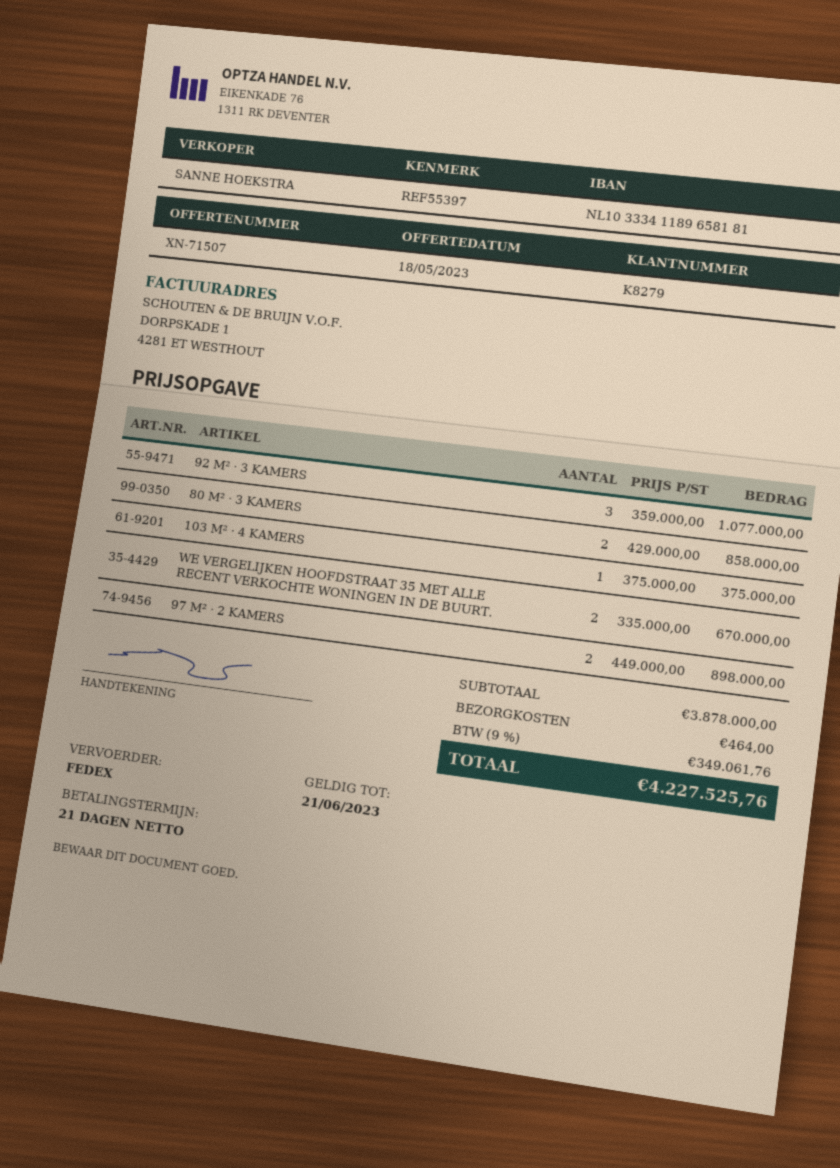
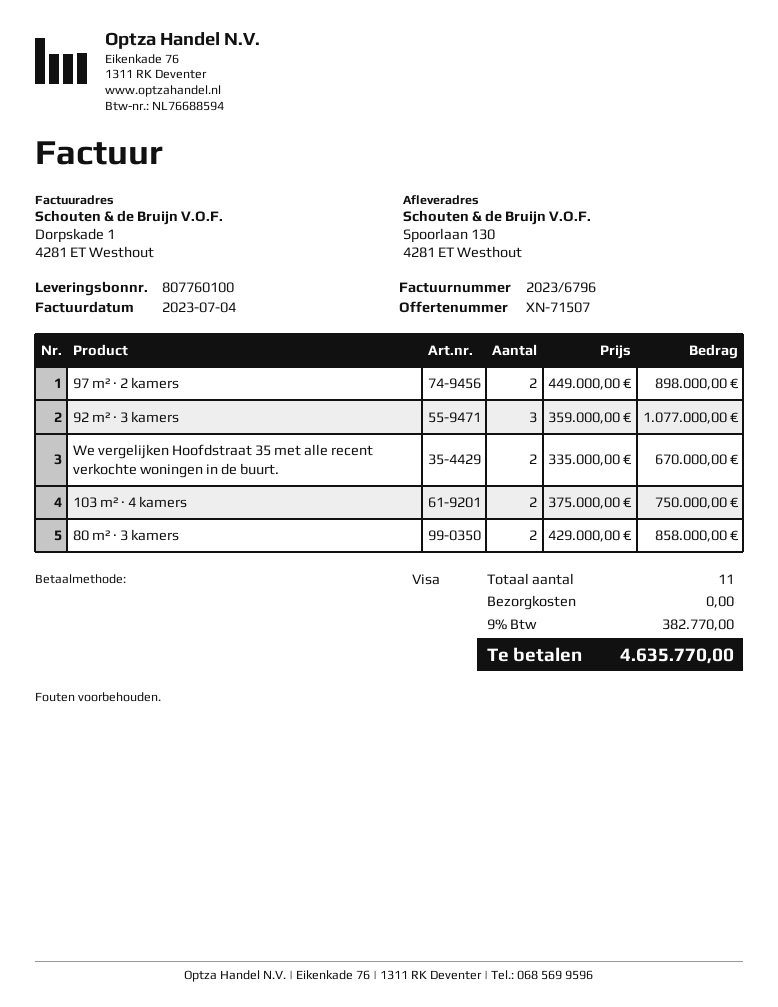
103 M² · 4 KAMERS: 1 x 375000.00 = 375000.00 -> 2 x 375000.00 = 750000.00
shipping: 464.00 -> 0.00
tax: 9% = 349061.76 -> 9% = 382770.00
total: 4227525.76 -> 4635770.00

